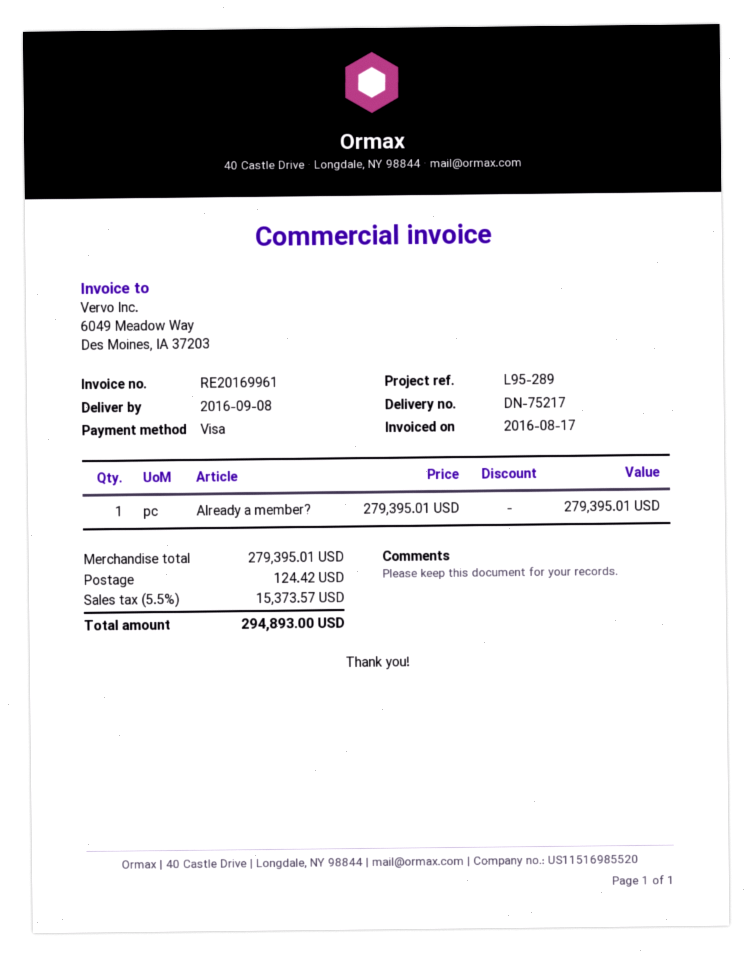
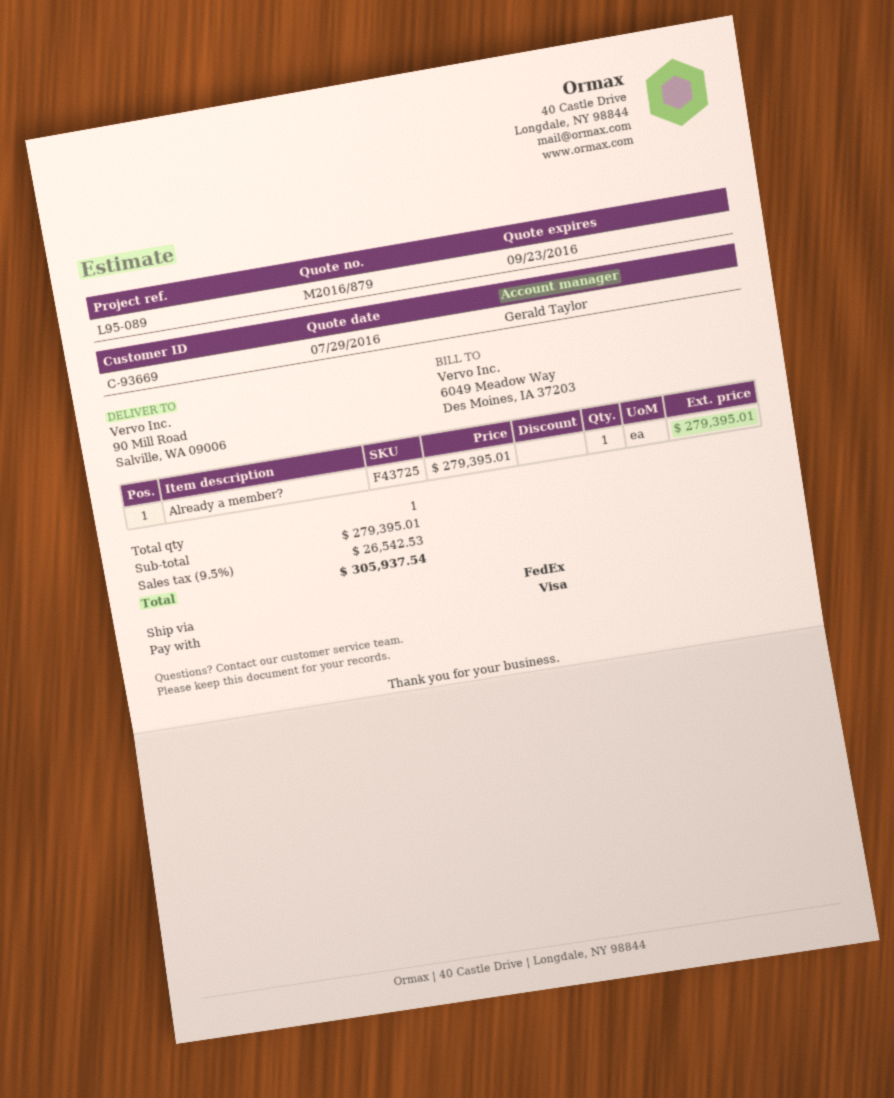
reference: L95-289 -> L95-089
shipping: 124.42 -> none
tax: 5.5% = 15373.57 -> 9.5% = 26542.53
total: 294893.00 -> 305937.54

